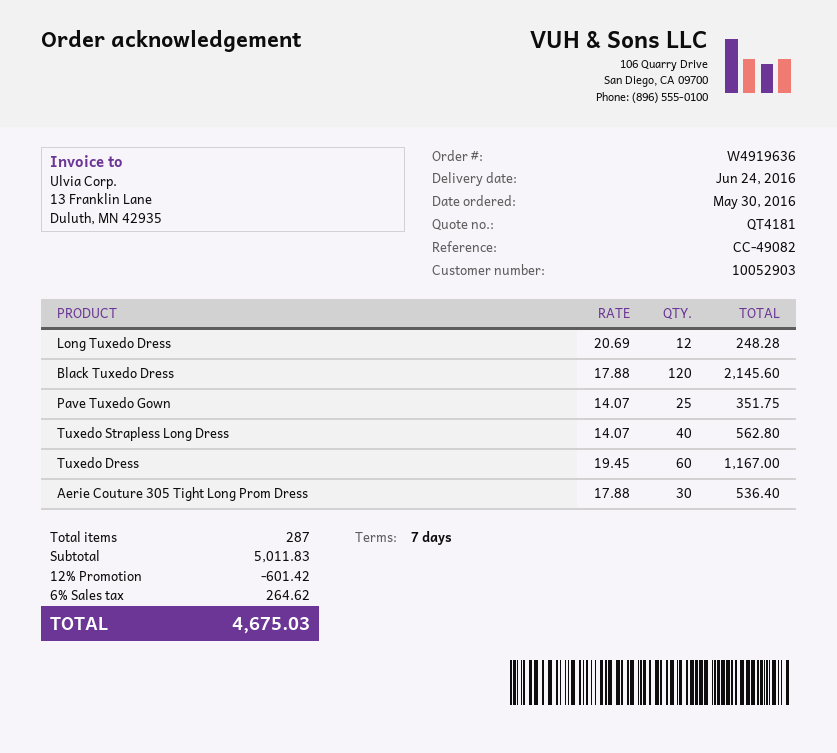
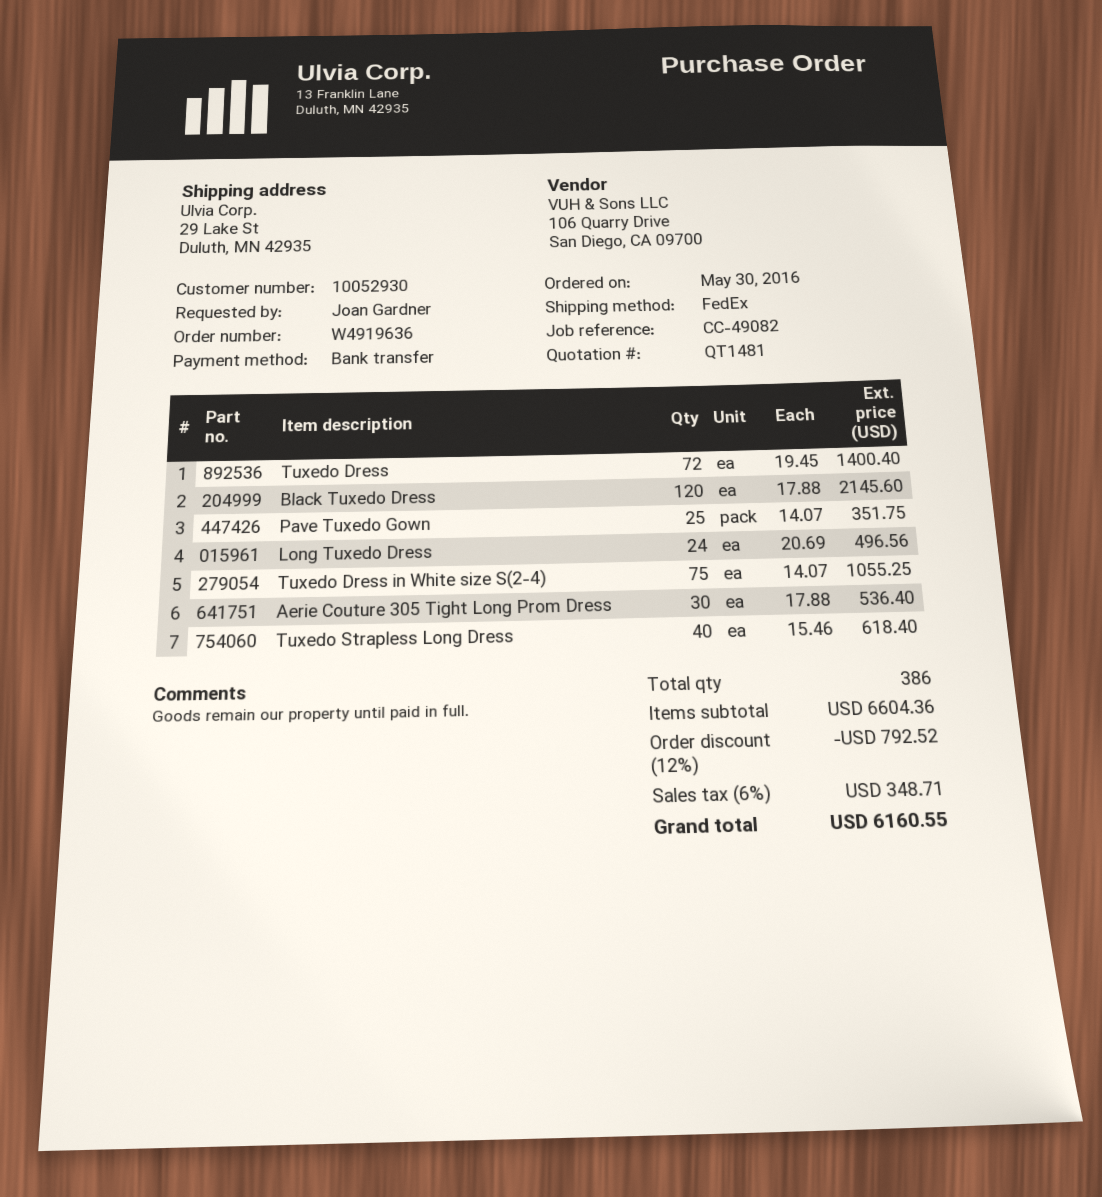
quote number: QT4181 -> QT1481
customer number: 10052903 -> 10052930
Long Tuxedo Dress: 12 x 20.69 = 248.28 -> 24 x 20.69 = 496.56
Tuxedo Strapless Long Dress: 40 x 14.07 = 562.80 -> 40 x 15.46 = 618.40
Tuxedo Dress: 60 x 19.45 = 1167.00 -> 72 x 19.45 = 1400.40
Tuxedo Dress in White size S(2-4): none -> 75 x 14.07 = 1055.25
total quantity: 287 -> 386
subtotal: 5011.83 -> 6604.36
discount: 12% = 601.42 -> 12% = 792.52
tax: 6% = 264.62 -> 6% = 348.71
total: 4675.03 -> 6160.55

